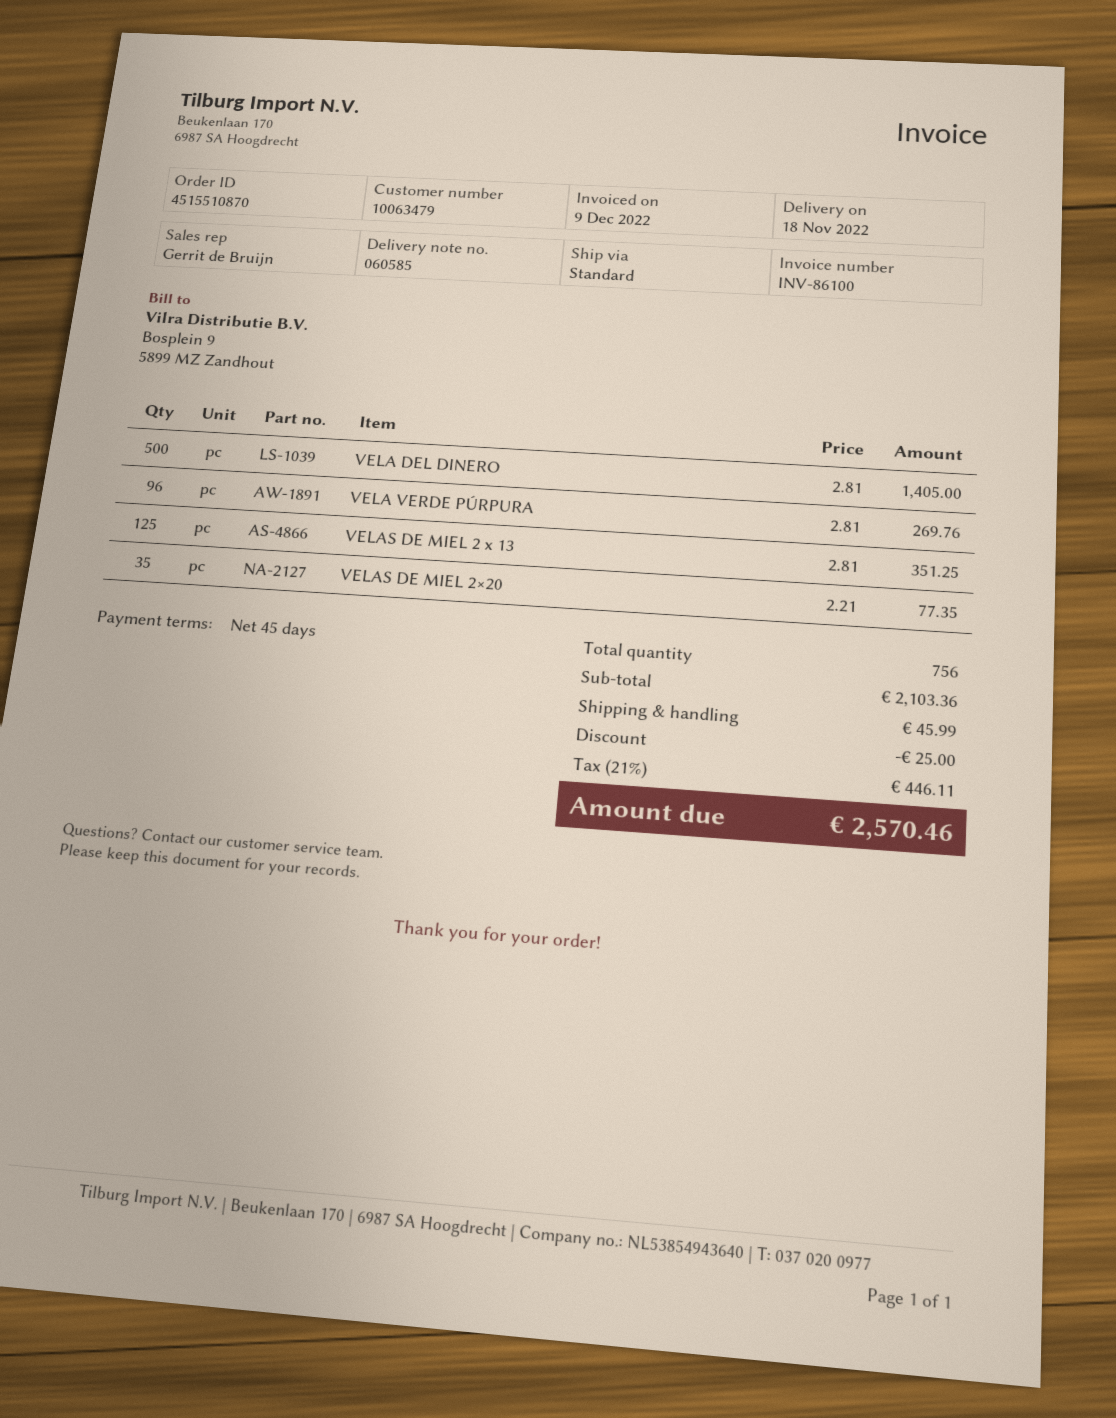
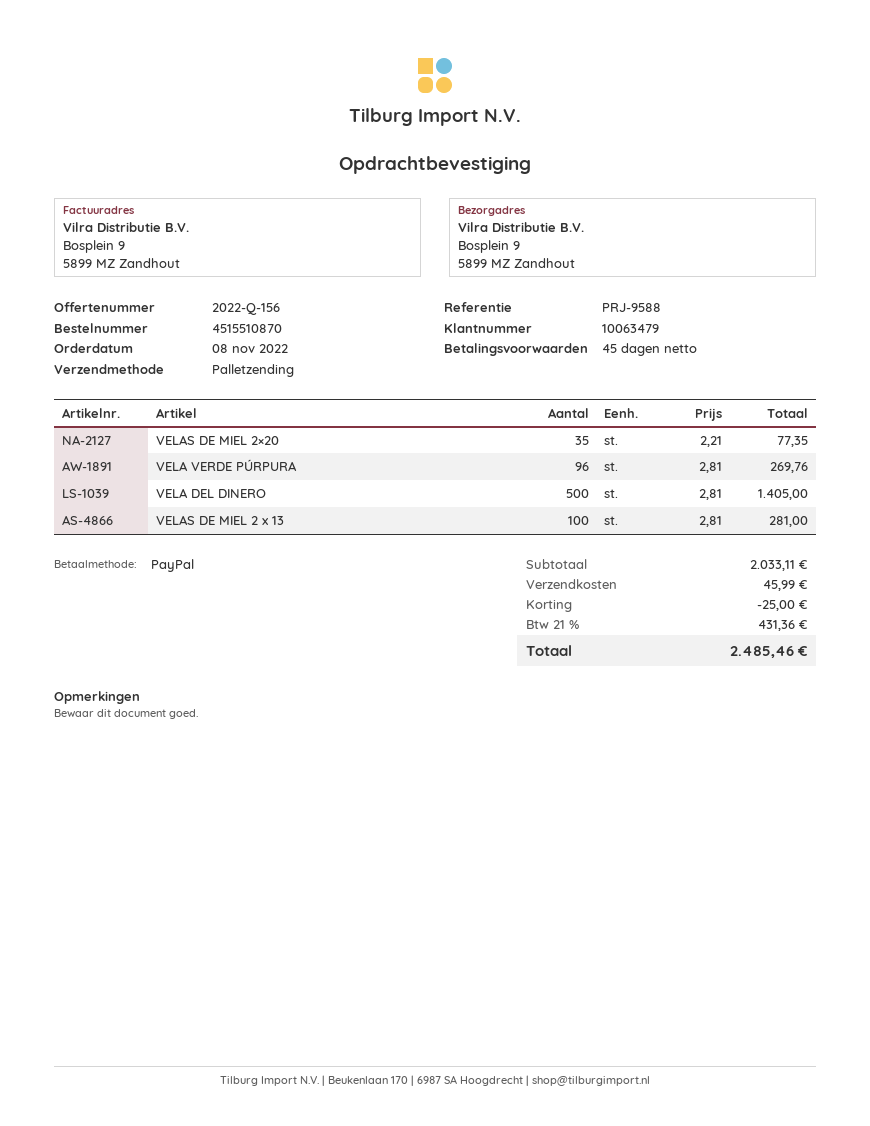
shipping method: standard -> pallet freight
VELAS DE MIEL 2 x 13: 125 x 2.81 = 351.25 -> 100 x 2.81 = 281.00
subtotal: 2103.36 -> 2033.11
tax: 21% = 446.11 -> 21% = 431.36
total: 2570.46 -> 2485.46

